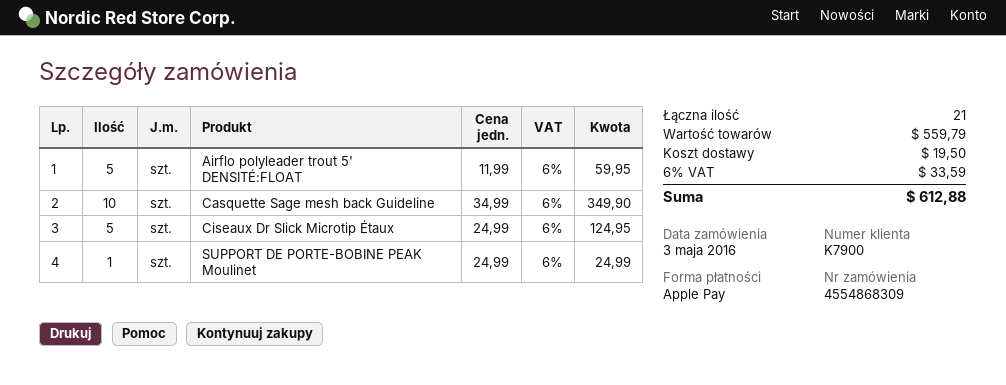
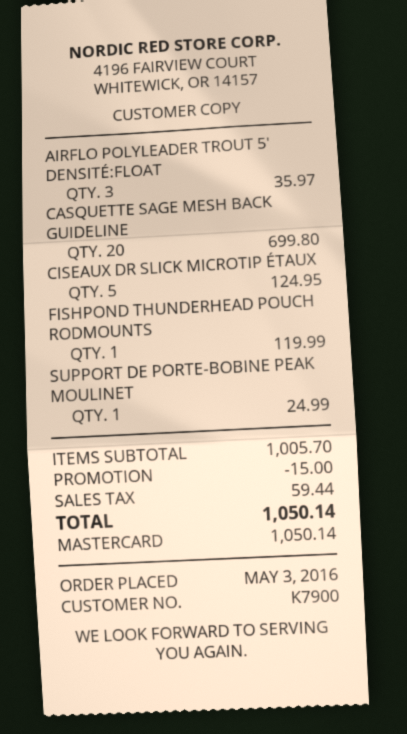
payment method: Apple Pay -> Mastercard
Airflo polyleader trout 5' DENSITÉ:FLOAT: 5 for 59.95 -> 3 for 35.97
Casquette Sage mesh back Guideline: 10 for 349.90 -> 20 for 699.80
FISHPOND THUNDERHEAD POUCH RODMOUNTS: none -> 1 for 119.99
subtotal: 559.79 -> 1005.70
discount: none -> 15.00
shipping: 19.50 -> none
tax: 33.59 -> 59.44
total: 612.88 -> 1050.14

